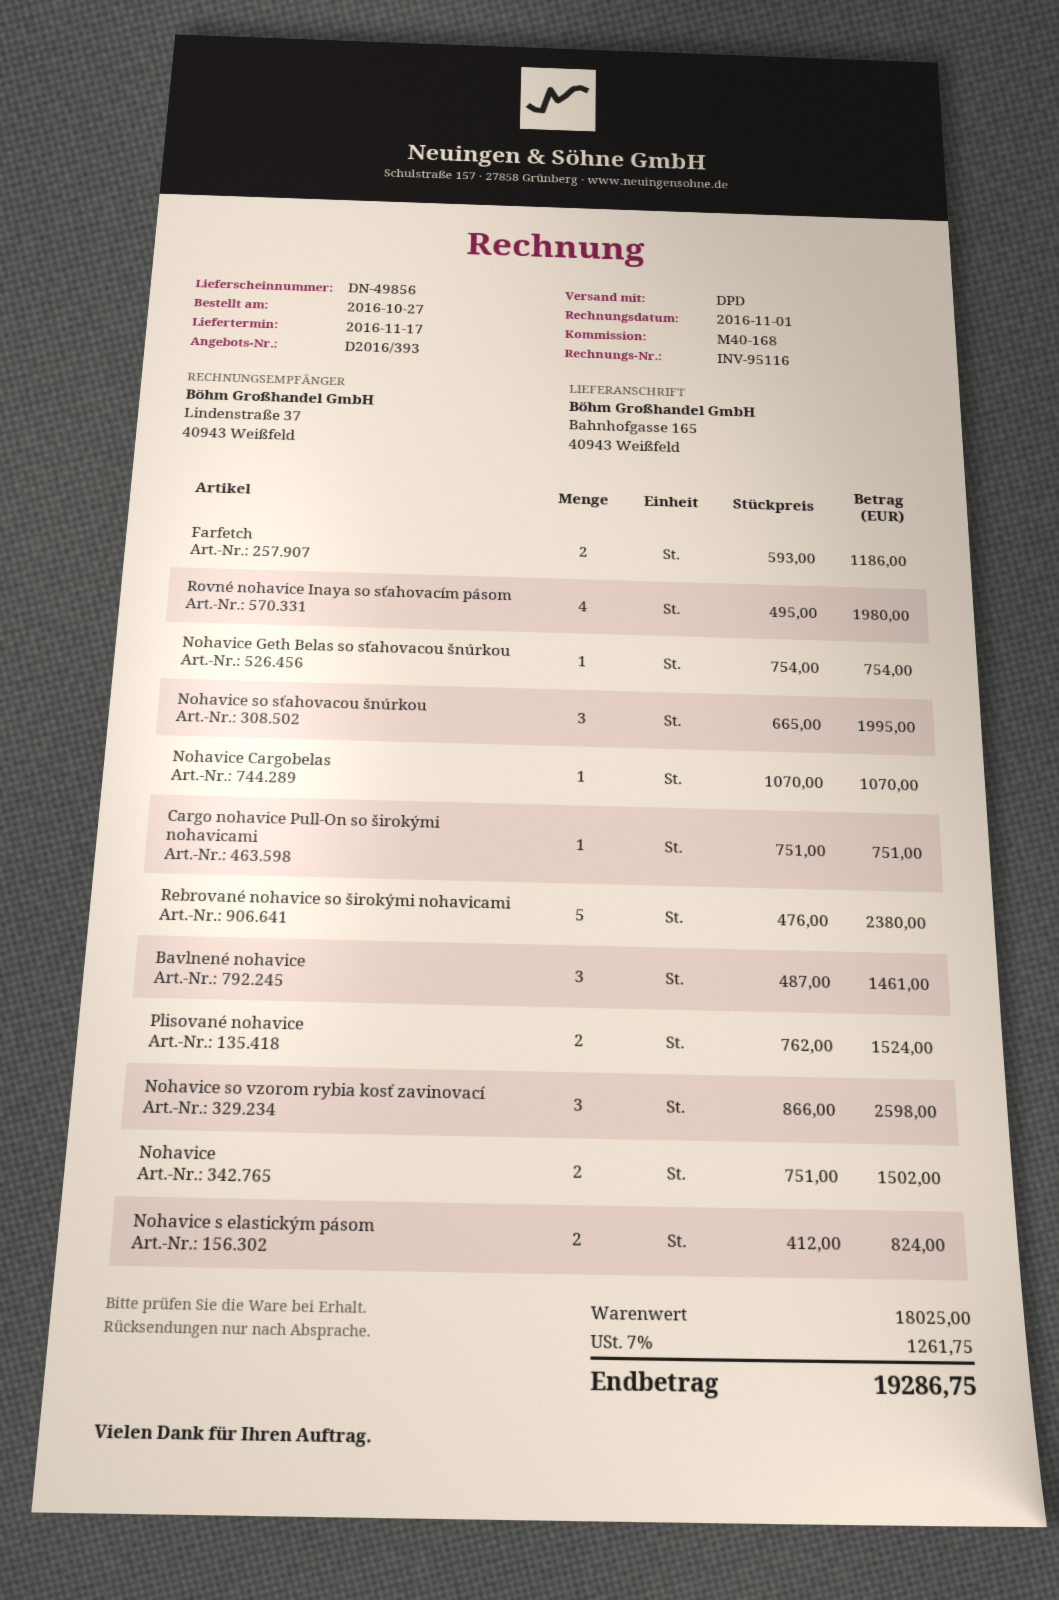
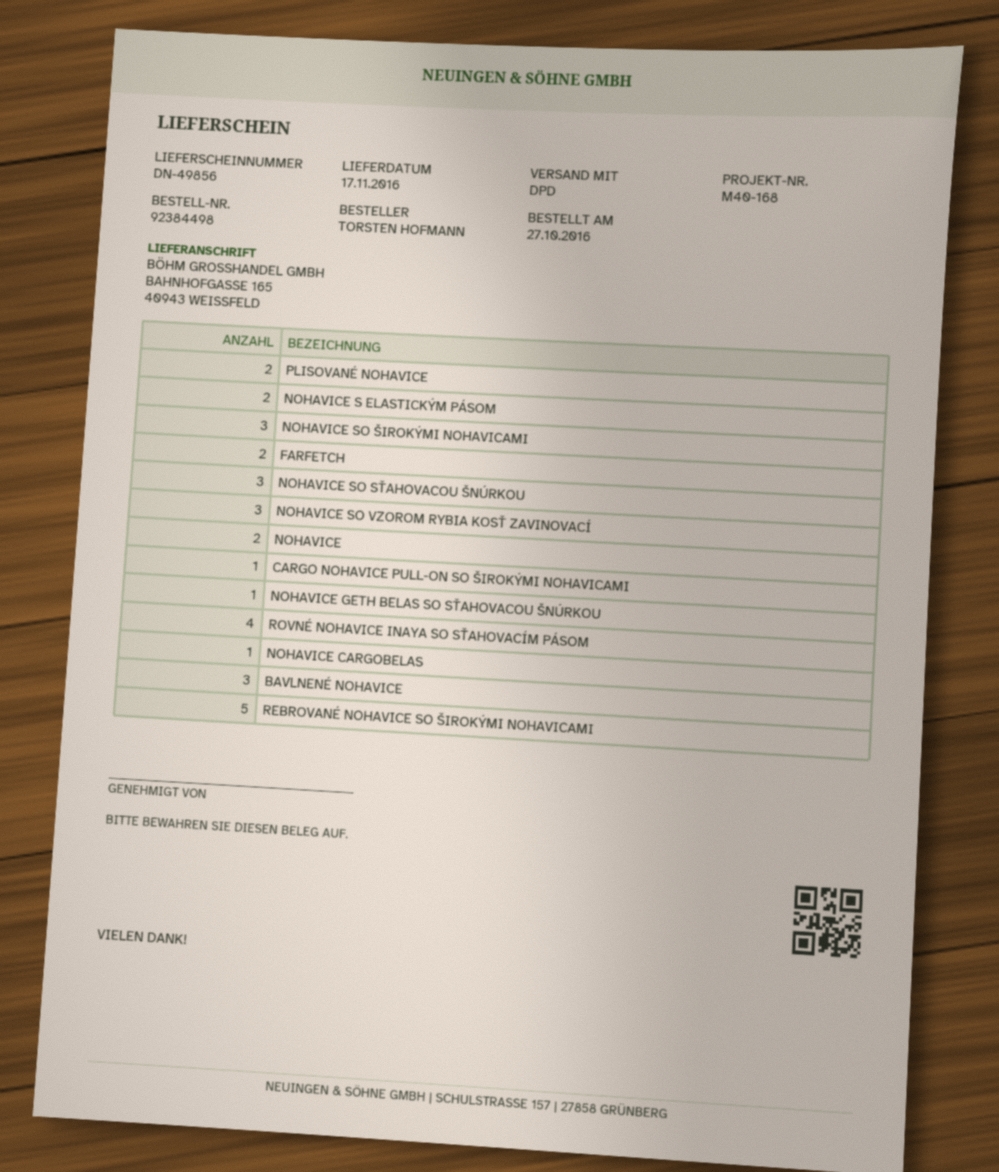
NOHAVICE SO ŠIROKÝMI NOHAVICAMI: none -> 3

